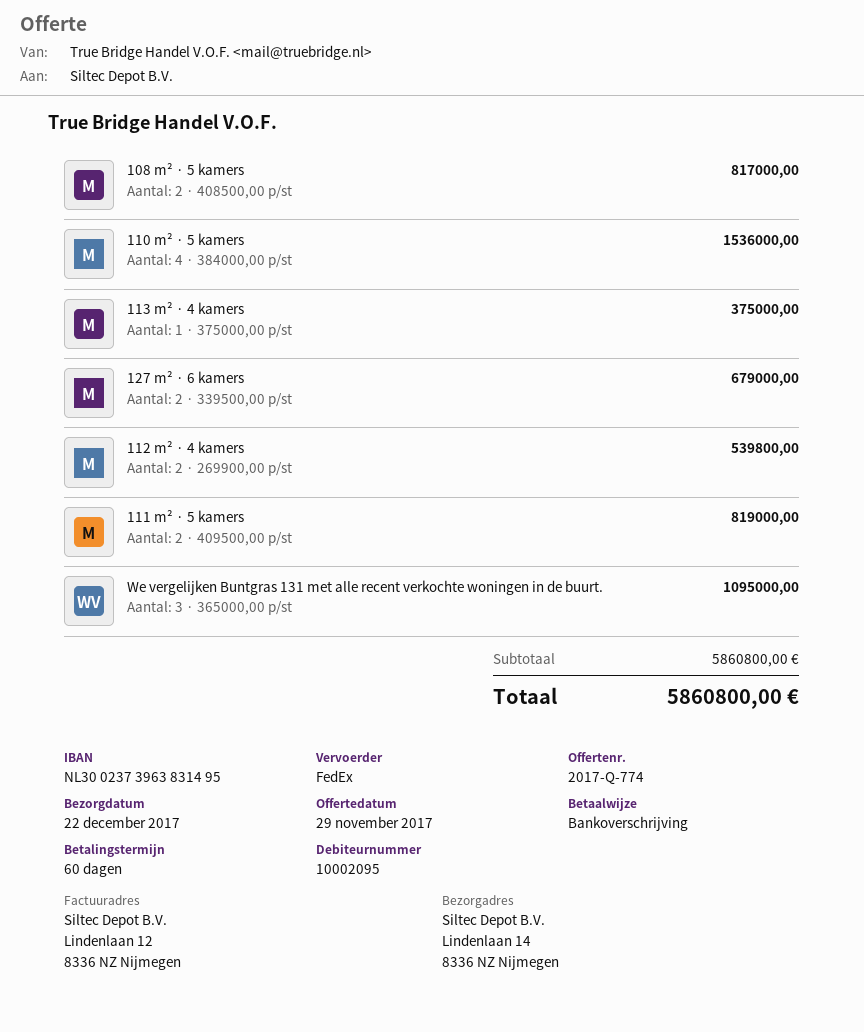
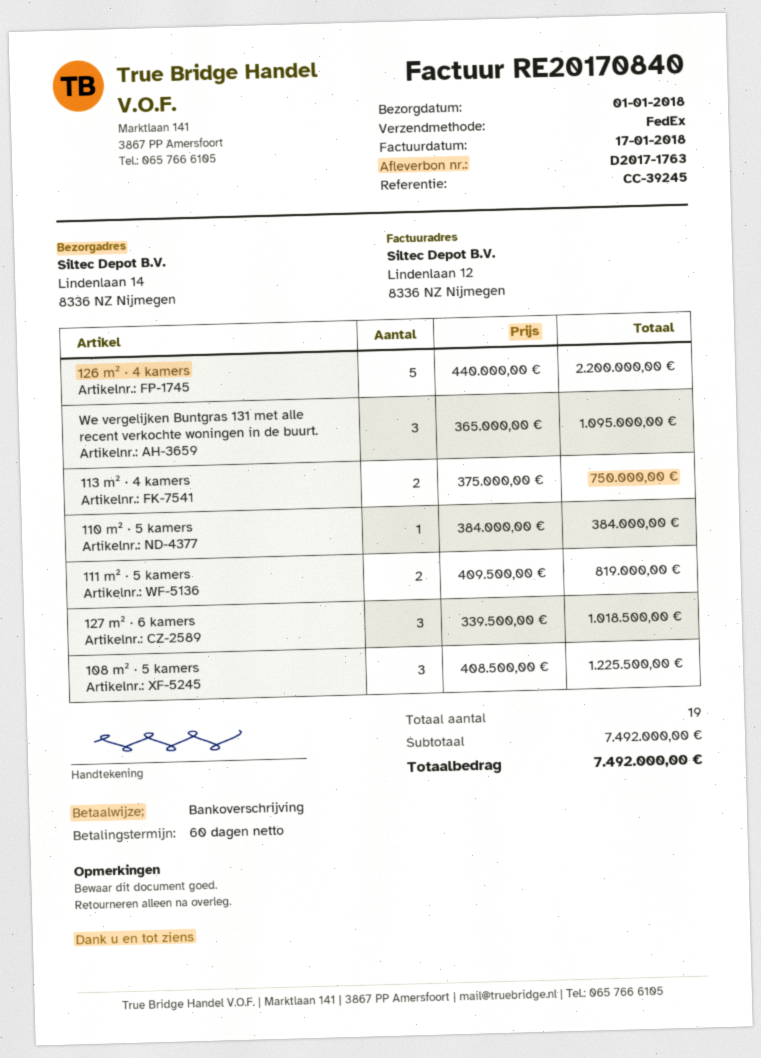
delivery date: 2017-12-22 -> 2018-01-01
108 m² · 5 kamers: 2 x 408500.00 = 817000.00 -> 3 x 408500.00 = 1225500.00
110 m² · 5 kamers: 4 x 384000.00 = 1536000.00 -> 1 x 384000.00 = 384000.00
113 m² · 4 kamers: 1 x 375000.00 = 375000.00 -> 2 x 375000.00 = 750000.00
127 m² · 6 kamers: 2 x 339500.00 = 679000.00 -> 3 x 339500.00 = 1018500.00
112 m² · 4 kamers: 2 x 269900.00 = 539800.00 -> none
126 m² · 4 kamers: none -> 5 x 440000.00 = 2200000.00
subtotal: 5860800.00 -> 7492000.00
total: 5860800.00 -> 7492000.00

